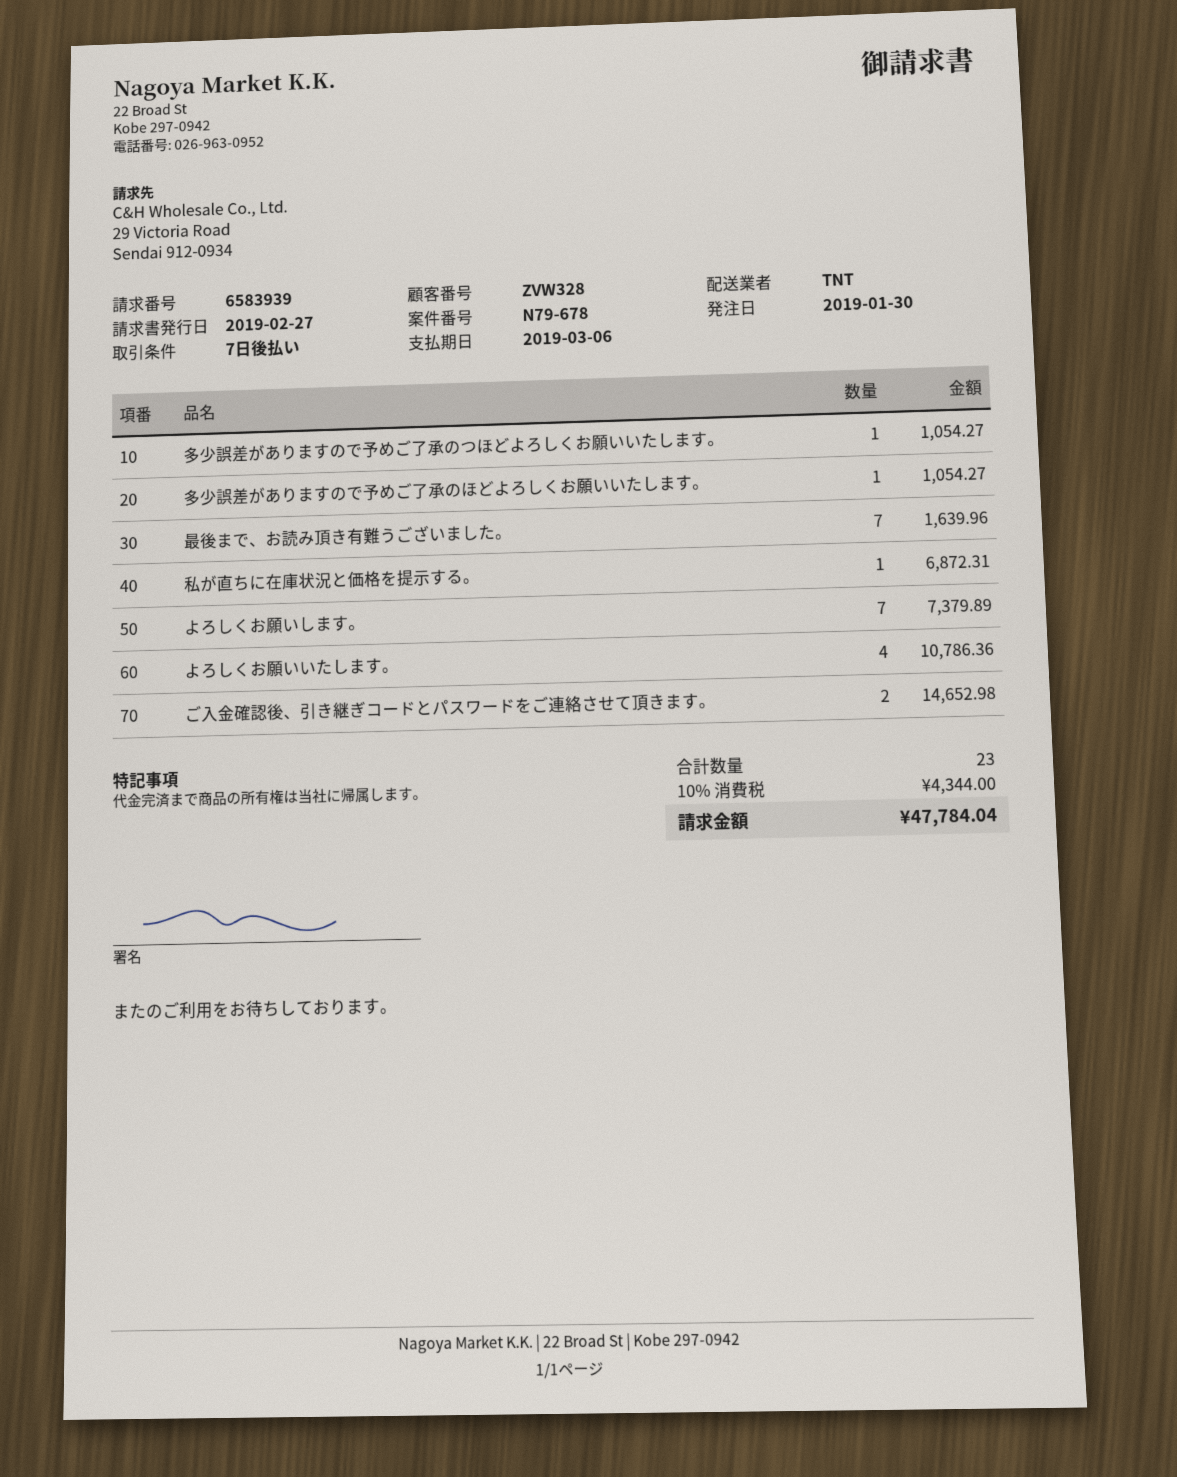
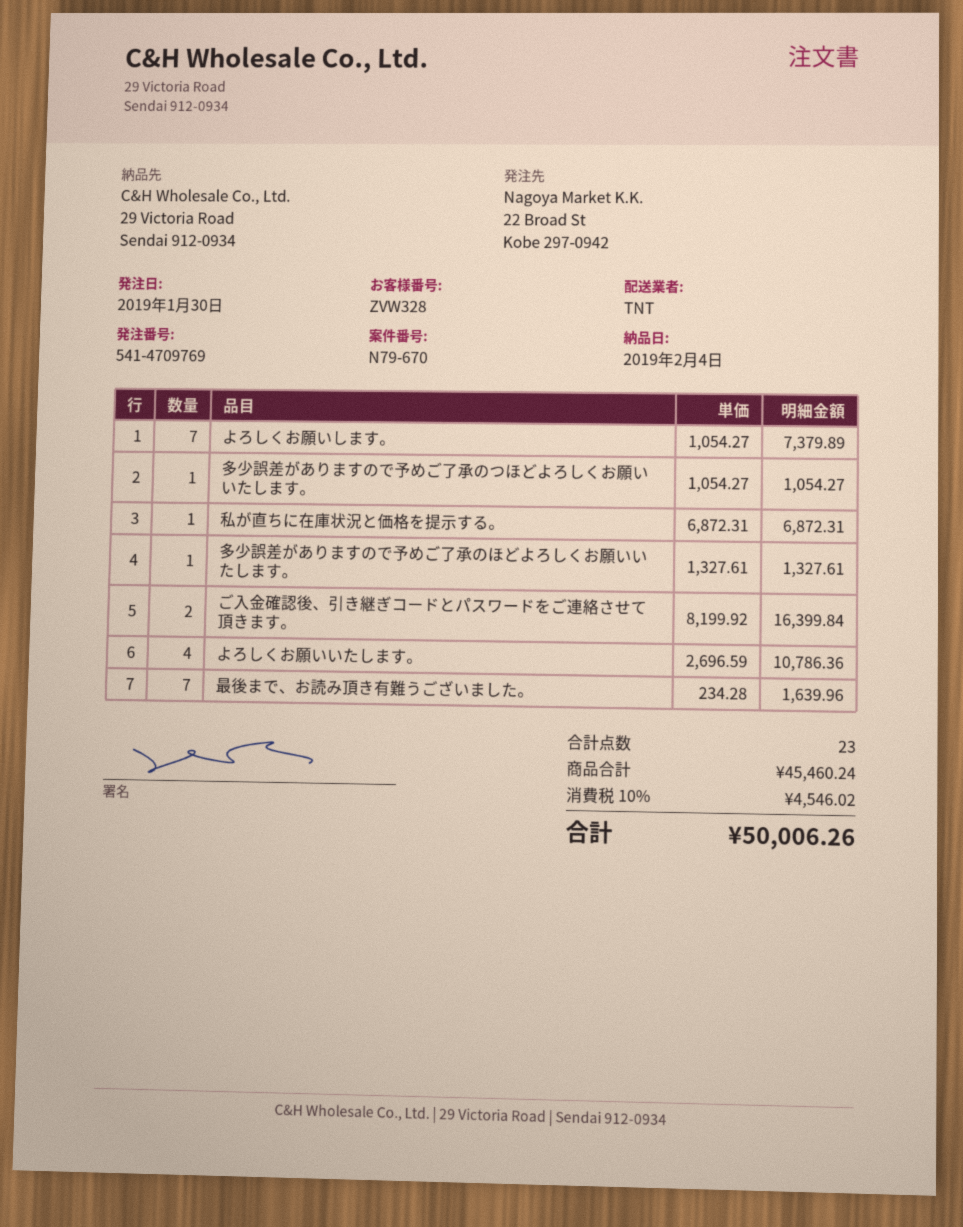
reference: N79-678 -> N79-670
多少誤差がありますので予めご了承のほどよろしくお願いいたします。: 1 for 1054.27 -> 1 for 1327.61
ご入金確認後、引き継ぎコードとパスワードをご連絡させて頂きます。: 2 for 14652.98 -> 2 for 16399.84
tax: 10% = 4344.00 -> 10% = 4546.02
total: 47784.04 -> 50006.26

